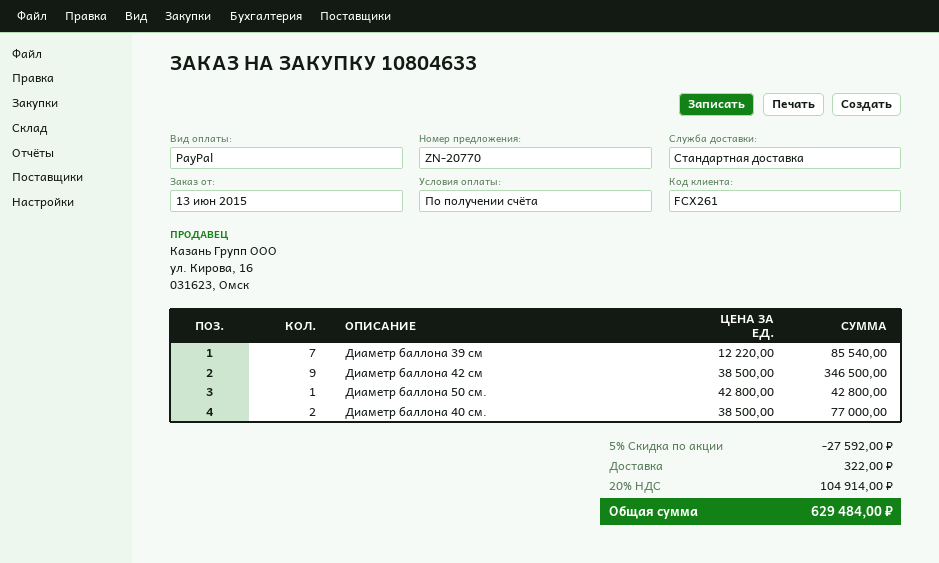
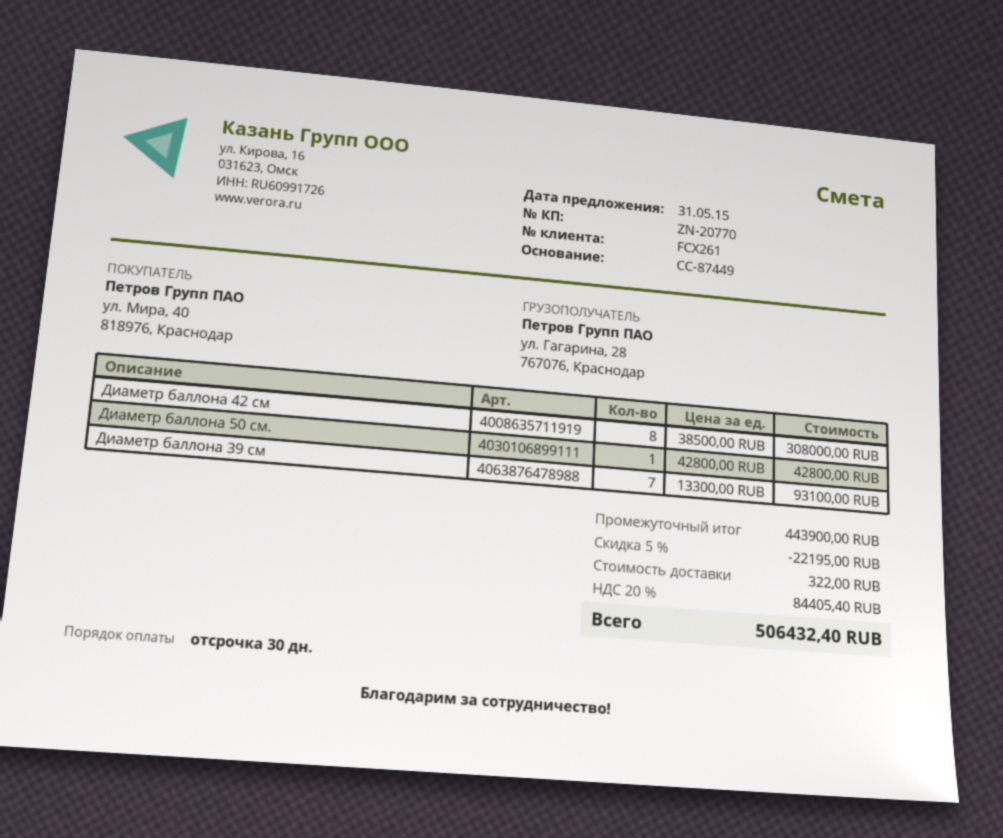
payment terms: on receipt -> 30 days
Диаметр баллона 39 см: 7 x 12220.00 = 85540.00 -> 7 x 13300.00 = 93100.00
Диаметр баллона 42 см: 9 x 38500.00 = 346500.00 -> 8 x 38500.00 = 308000.00
Диаметр баллона 40 см.: 2 x 38500.00 = 77000.00 -> none
discount: 5% = 27592.00 -> 5% = 22195.00
tax: 20% = 104914.00 -> 20% = 84405.40
total: 629484.00 -> 506432.40

